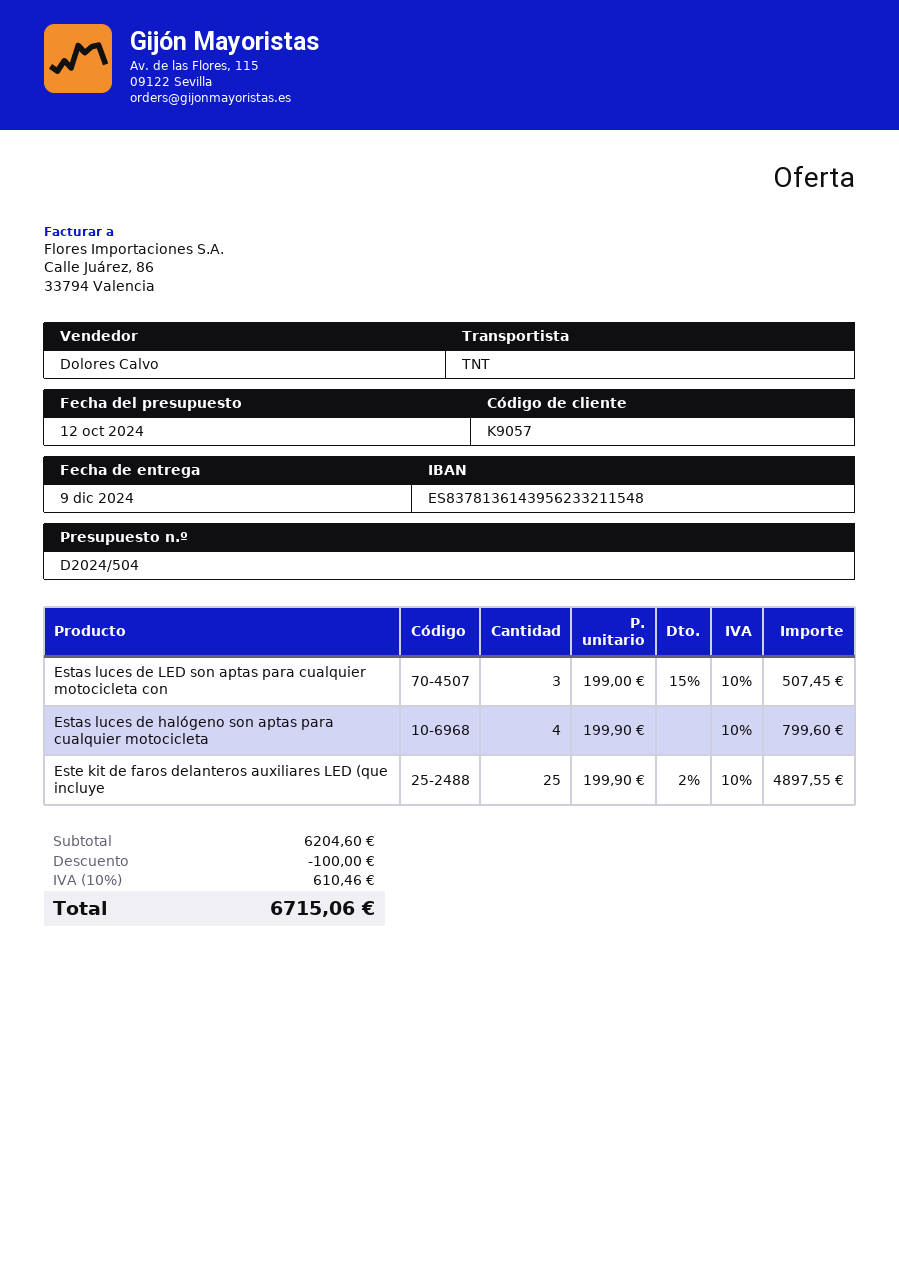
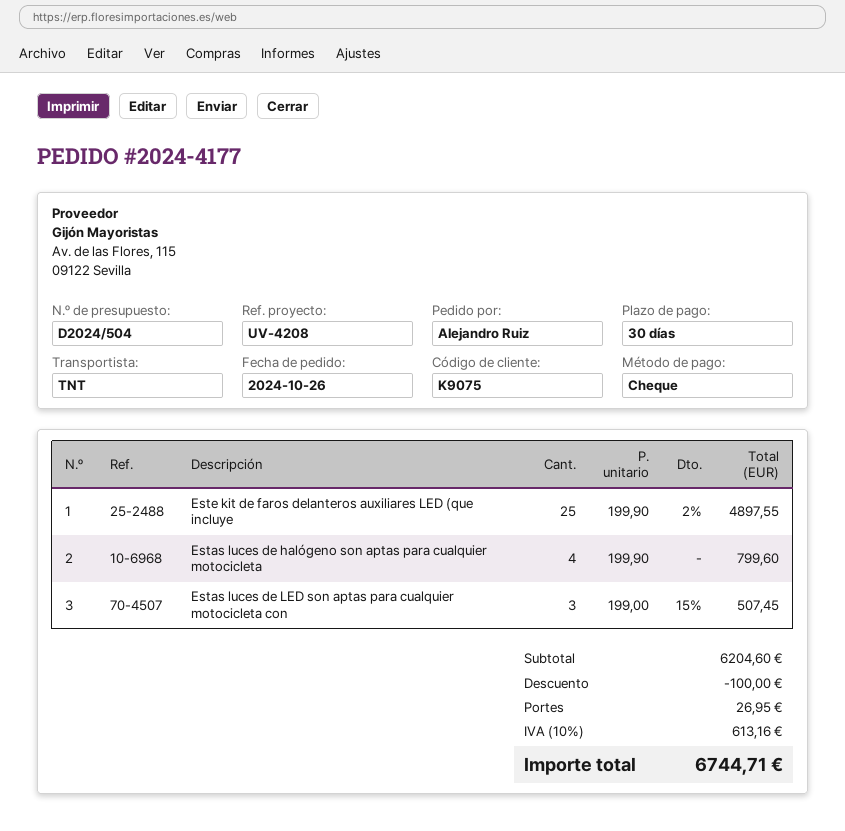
customer number: K9057 -> K9075
shipping: none -> 26.95
tax: 10% = 610.46 -> 10% = 613.16
total: 6715.06 -> 6744.71

